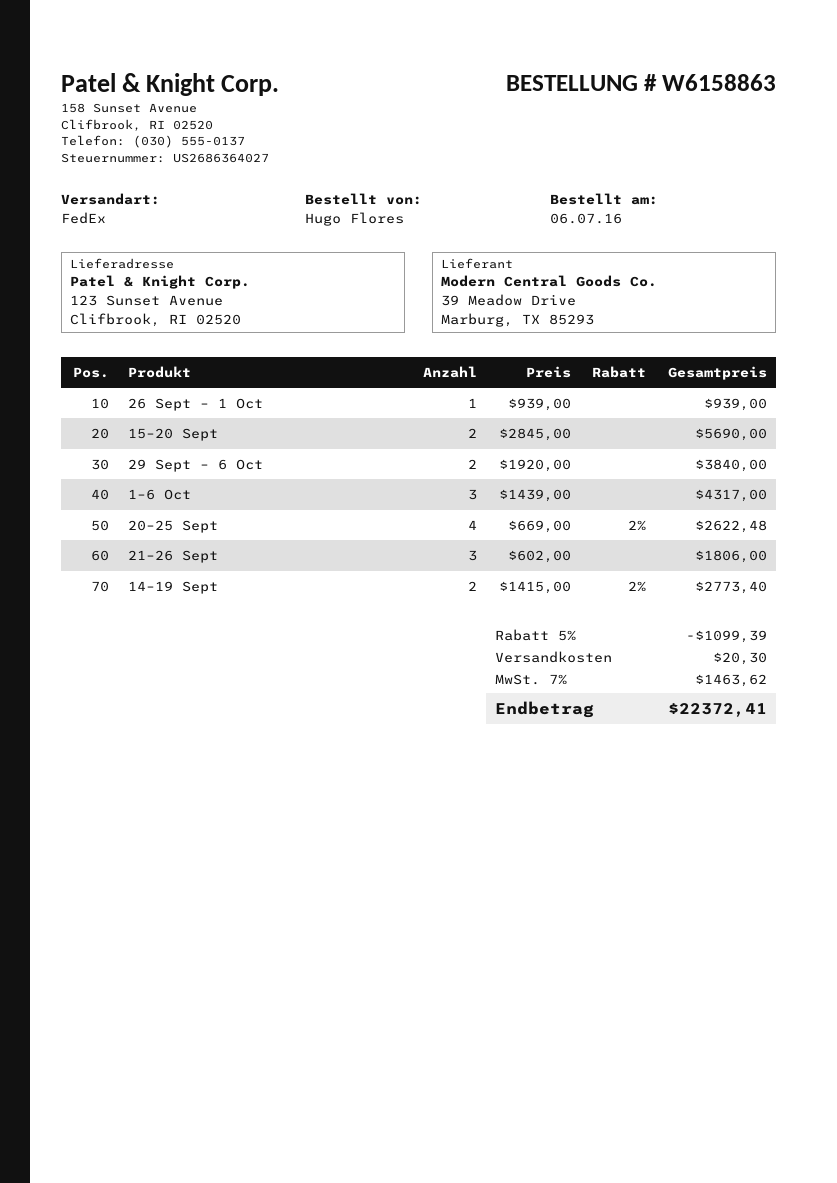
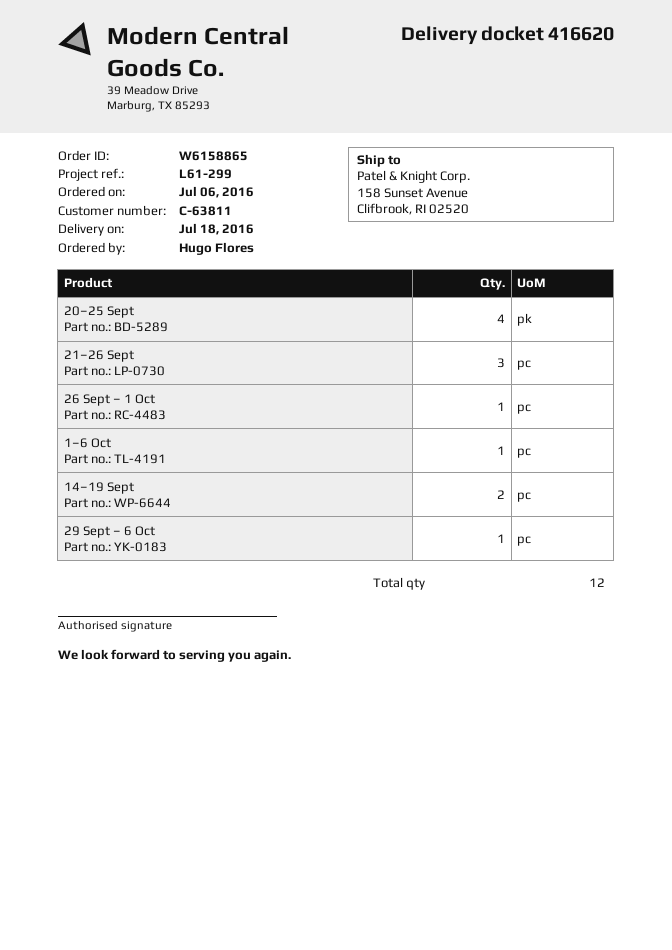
order number: W6158863 -> W6158865
ship to: 123 Sunset Avenue, Clifbrook, RI 02520 -> 158 Sunset Avenue, Clifbrook, RI 02520
15–20 Sept: 2 -> none
29 Sept – 6 Oct: 2 -> 1
1–6 Oct: 3 -> 1

